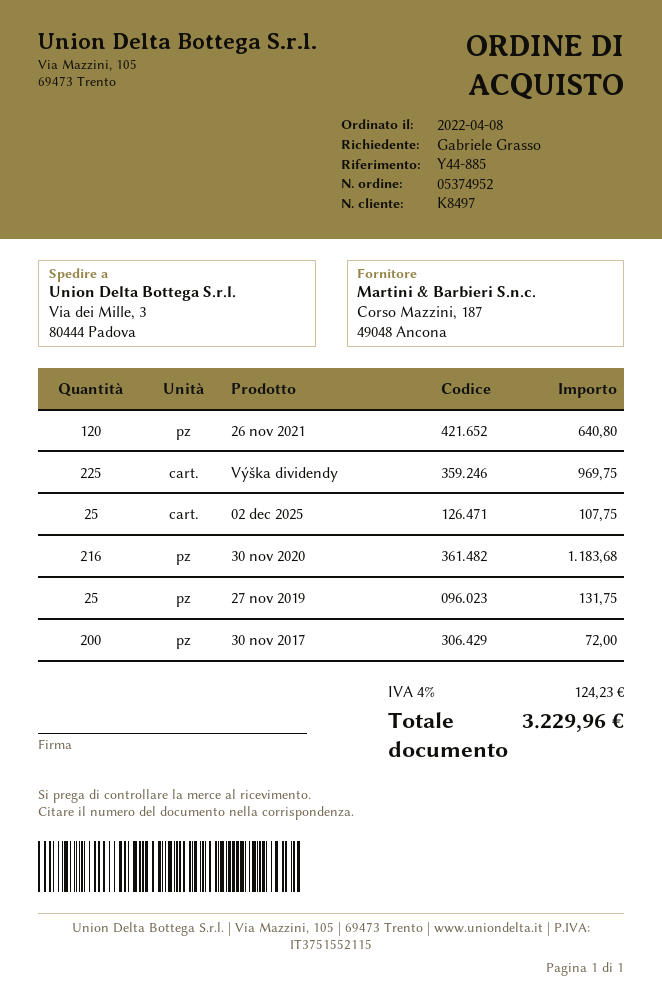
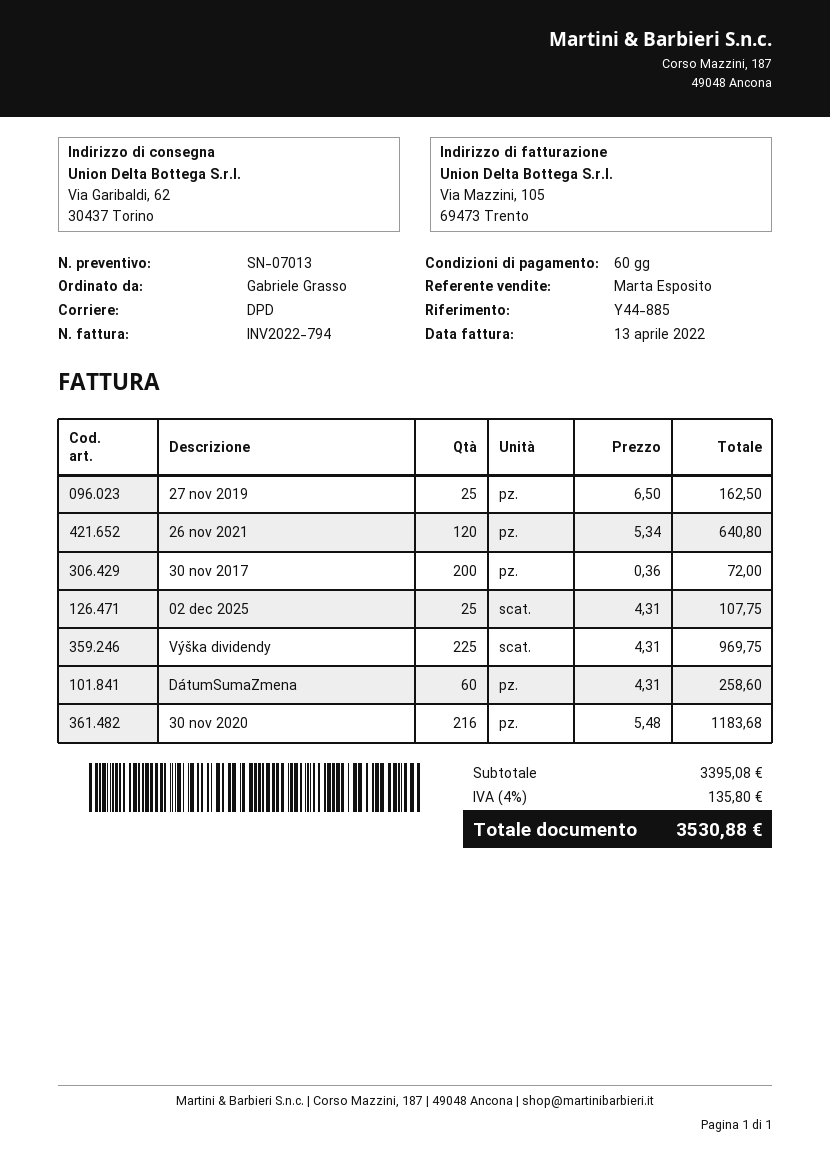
ship to: Via dei Mille, 3, 80444 Padova -> Via Garibaldi, 62, 30437 Torino
27 nov 2019: 25 for 131.75 -> 25 for 162.50
DátumSumaZmena: none -> 60 for 258.60
tax: 4% = 124.23 -> 4% = 135.80
total: 3229.96 -> 3530.88

